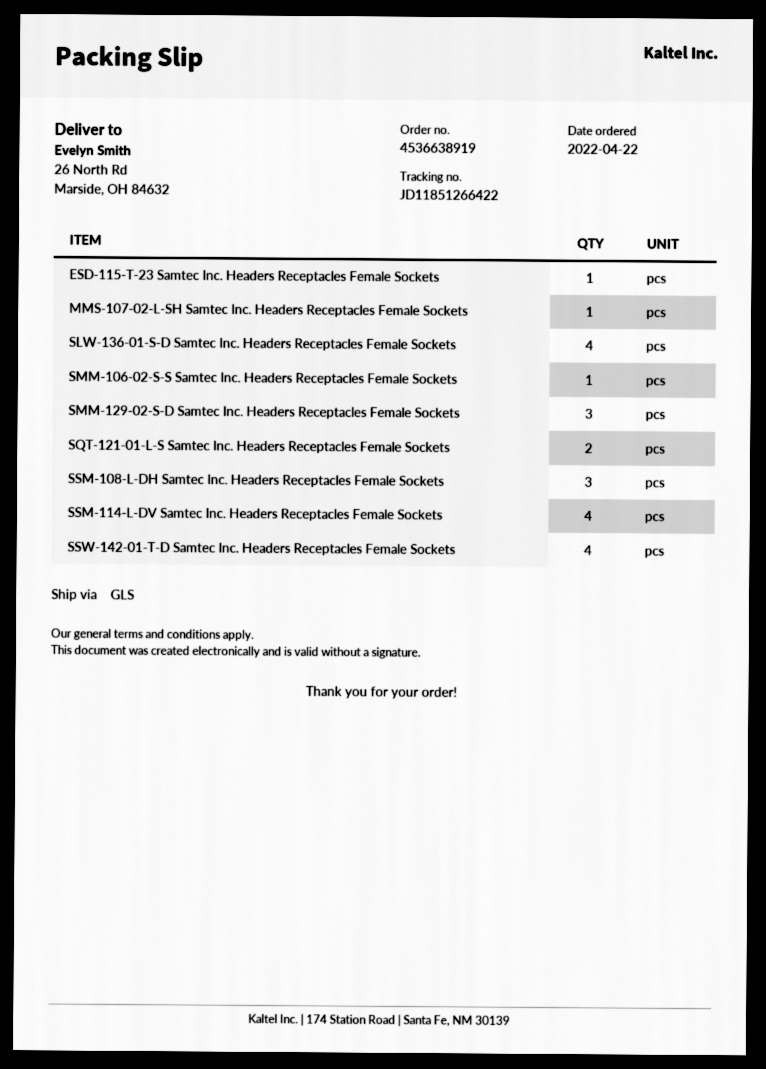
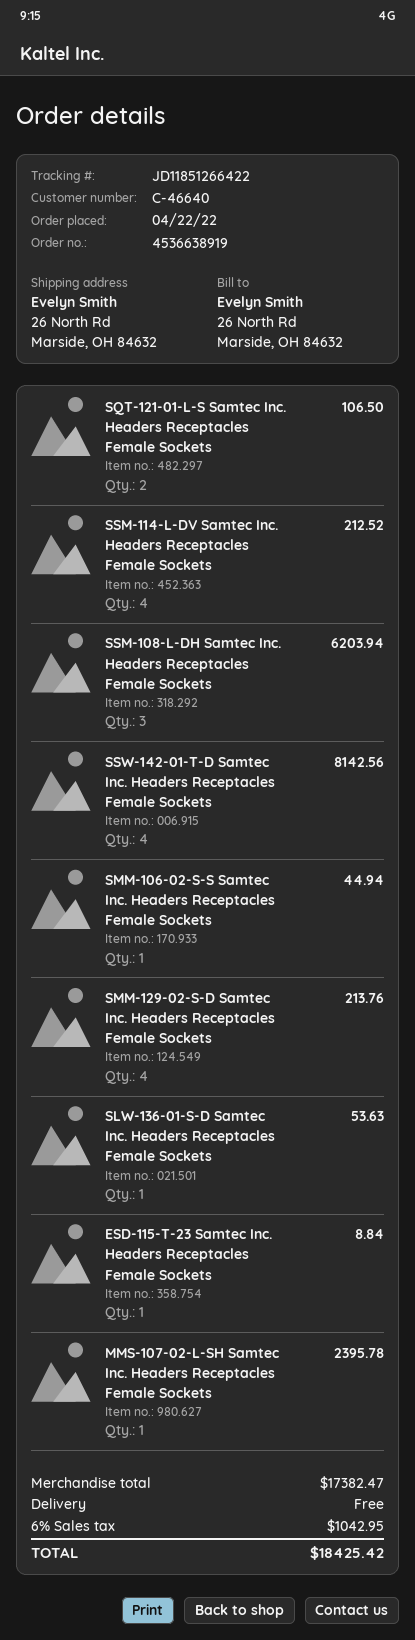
SLW-136-01-S-D Samtec Inc. Headers Receptacles Female Sockets: 4 -> 1
SMM-129-02-S-D Samtec Inc. Headers Receptacles Female Sockets: 3 -> 4

